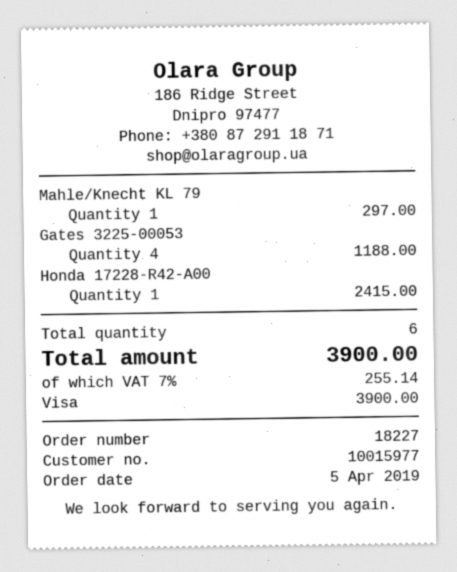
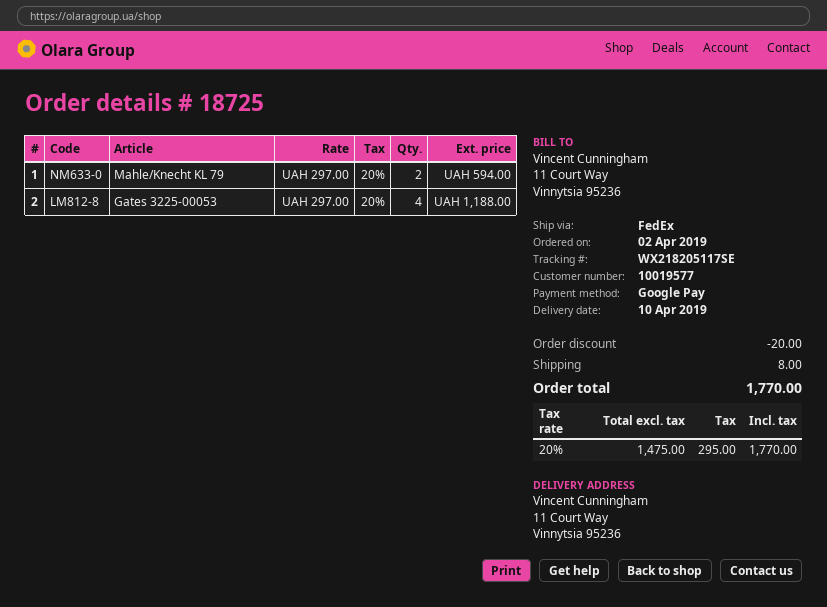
order number: 18227 -> 18725
order date: 2019-04-05 -> 2019-04-02
customer number: 10015977 -> 10019577
payment method: Visa -> Google Pay
Mahle/Knecht KL 79: 1 for 297.00 -> 2 for 594.00
Honda 17228-R42-A00: 1 for 2415.00 -> none
discount: none -> 20.00
shipping: none -> 8.00
tax: 7% = 255.14 -> 20% = 295.00
total: 3900.00 -> 1770.00

